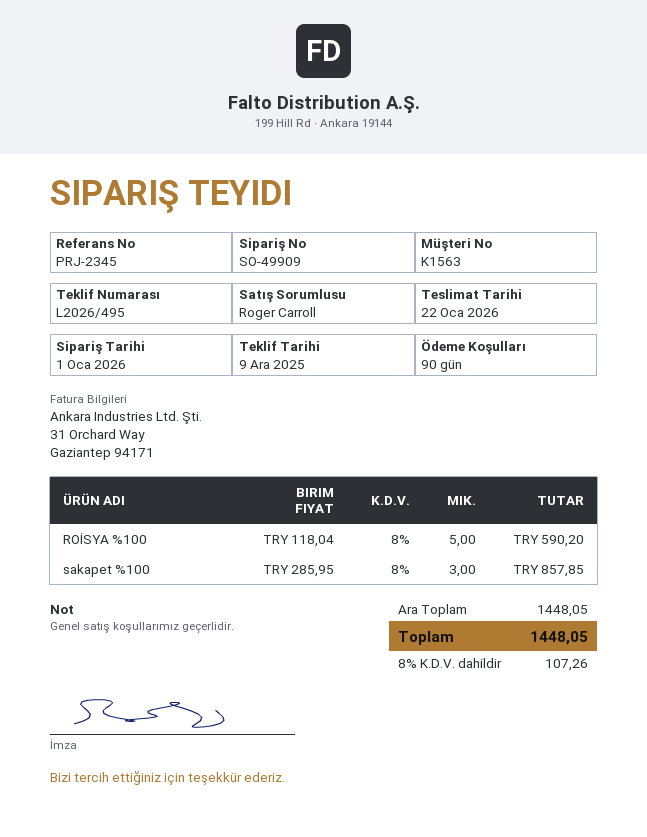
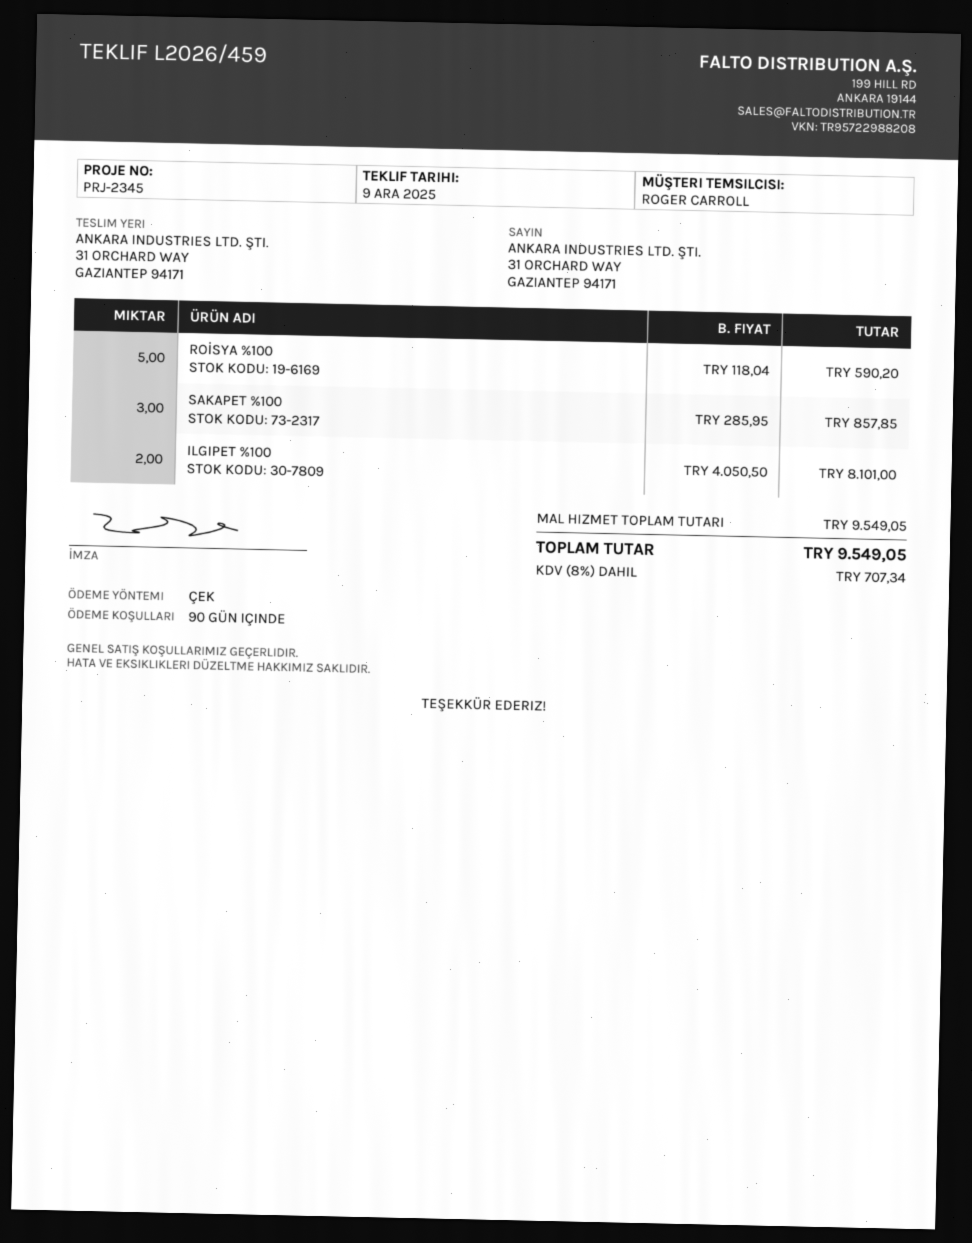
quote number: L2026/495 -> L2026/459
ILGIPET %100: none -> 2 x 4050.50 = 8101.00
subtotal: 1448.05 -> 9549.05
tax: 8% = 107.26 -> 8% = 707.34
total: 1448.05 -> 9549.05

